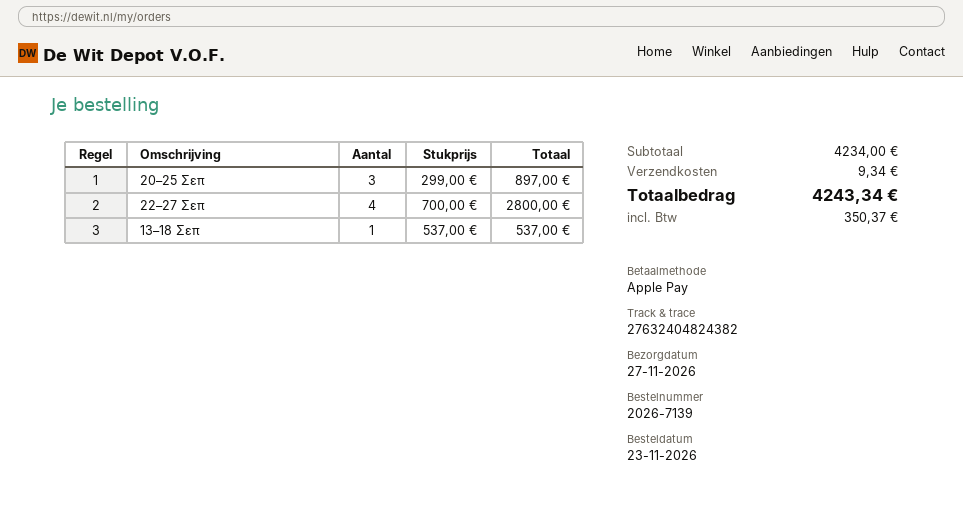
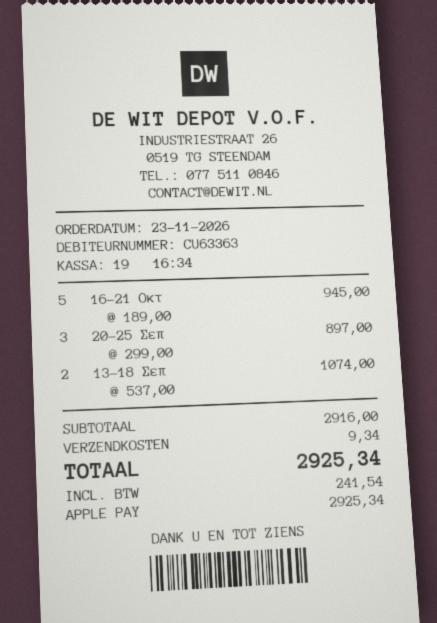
22–27 Σεπ: 4 x 700.00 = 2800.00 -> none
13–18 Σεπ: 1 x 537.00 = 537.00 -> 2 x 537.00 = 1074.00
16–21 Οκτ: none -> 5 x 189.00 = 945.00
subtotal: 4234.00 -> 2916.00
tax: 350.37 -> 241.54
total: 4243.34 -> 2925.34

